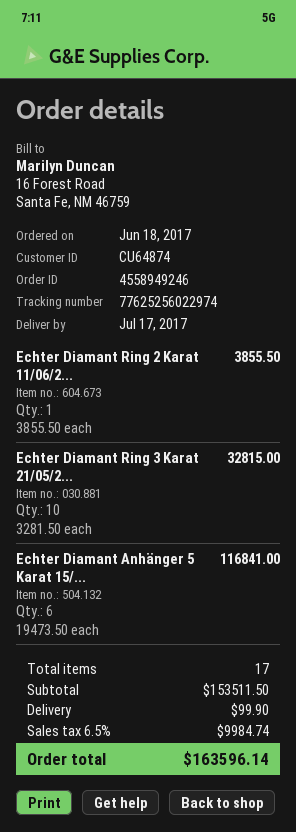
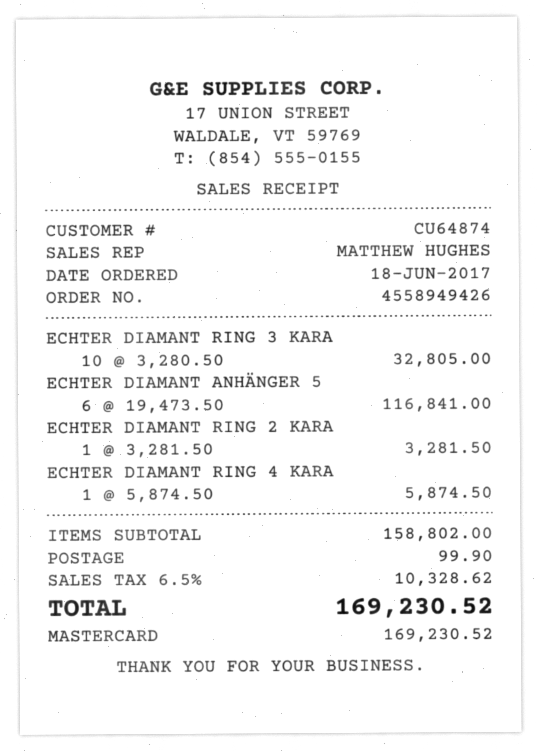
order number: 4558949246 -> 4558949426
Echter Diamant Ring 2 Karat 11/06/2...: 1 x 3855.50 = 3855.50 -> 1 x 3281.50 = 3281.50
Echter Diamant Ring 3 Karat 21/05/2...: 10 x 3281.50 = 32815.00 -> 10 x 3280.50 = 32805.00
ECHTER DIAMANT RING 4 KARA: none -> 1 x 5874.50 = 5874.50
subtotal: 153511.50 -> 158802.00
tax: 6.5% = 9984.74 -> 6.5% = 10328.62
total: 163596.14 -> 169230.52

